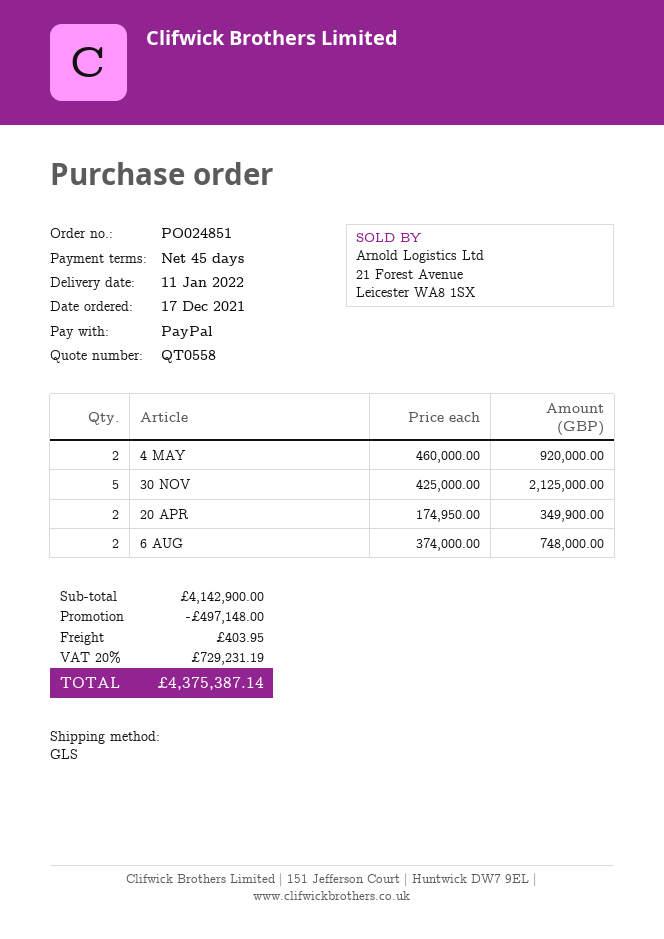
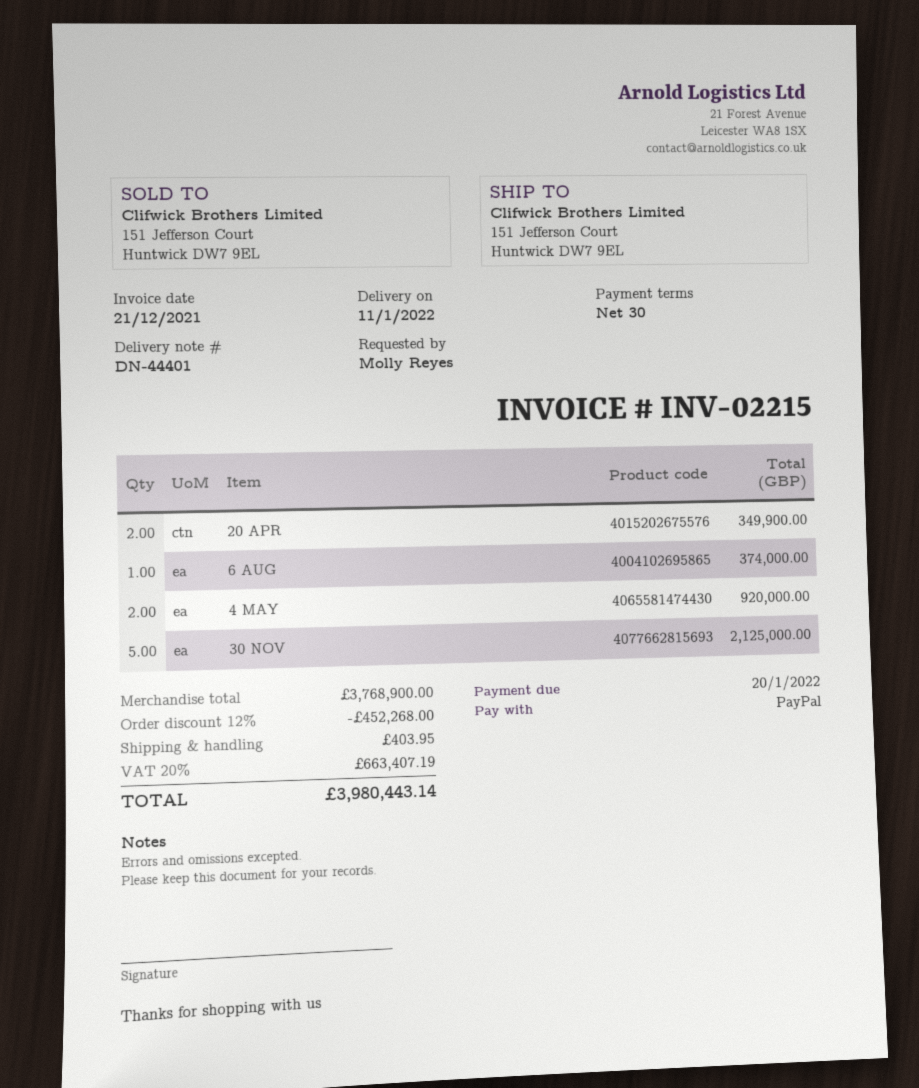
payment terms: 45 days -> 30 days
6 AUG: 2 for 748000.00 -> 1 for 374000.00
subtotal: 4142900.00 -> 3768900.00
discount: 497148.00 -> 452268.00
tax: 20% = 729231.19 -> 20% = 663407.19
total: 4375387.14 -> 3980443.14

